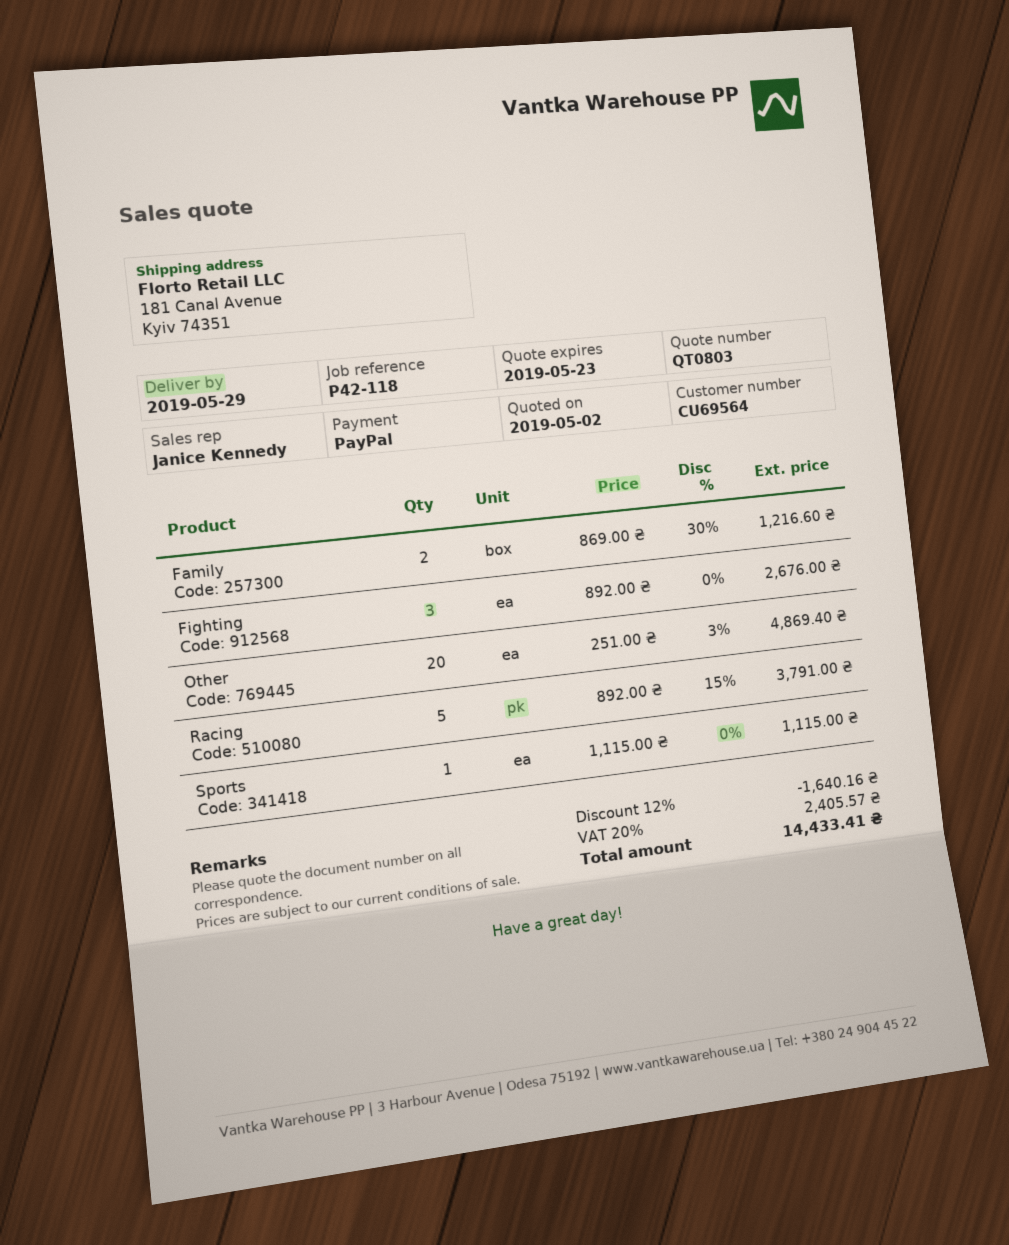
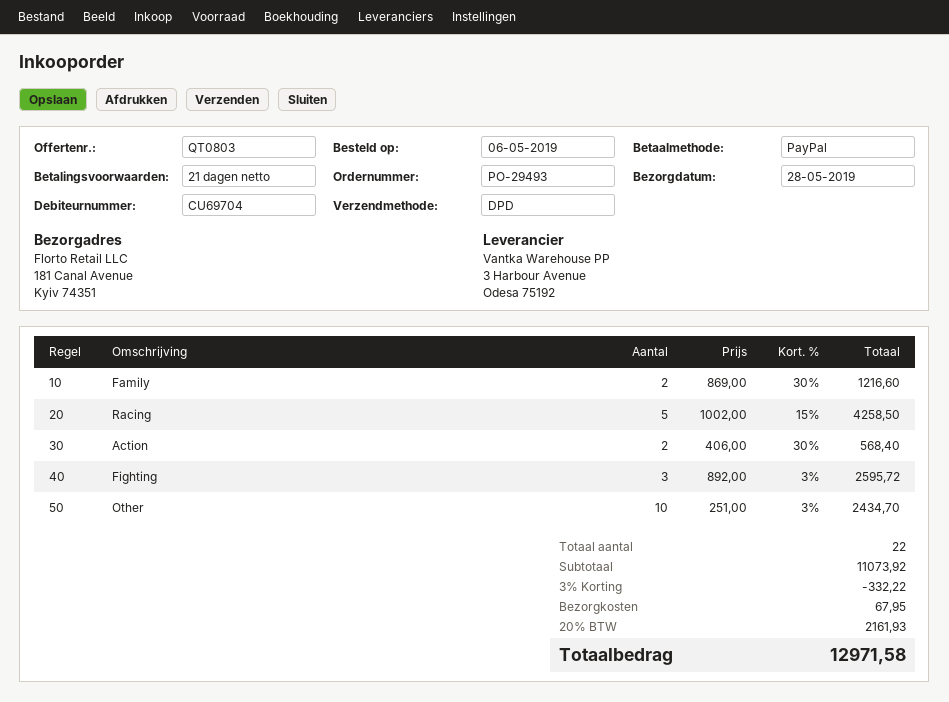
delivery date: 2019-05-29 -> 2019-05-28
customer number: CU69564 -> CU69704
Fighting: 3 x 892.00 = 2676.00 -> 3 x 892.00 - 3% = 2595.72
Other: 20 x 251.00 - 3% = 4869.40 -> 10 x 251.00 - 3% = 2434.70
Racing: 5 x 892.00 - 15% = 3791.00 -> 5 x 1002.00 - 15% = 4258.50
Sports: 1 x 1115.00 = 1115.00 -> none
Action: none -> 2 x 406.00 - 30% = 568.40
discount: 12% = 1640.16 -> 3% = 332.22
shipping: none -> 67.95
tax: 20% = 2405.57 -> 20% = 2161.93
total: 14433.41 -> 12971.58

